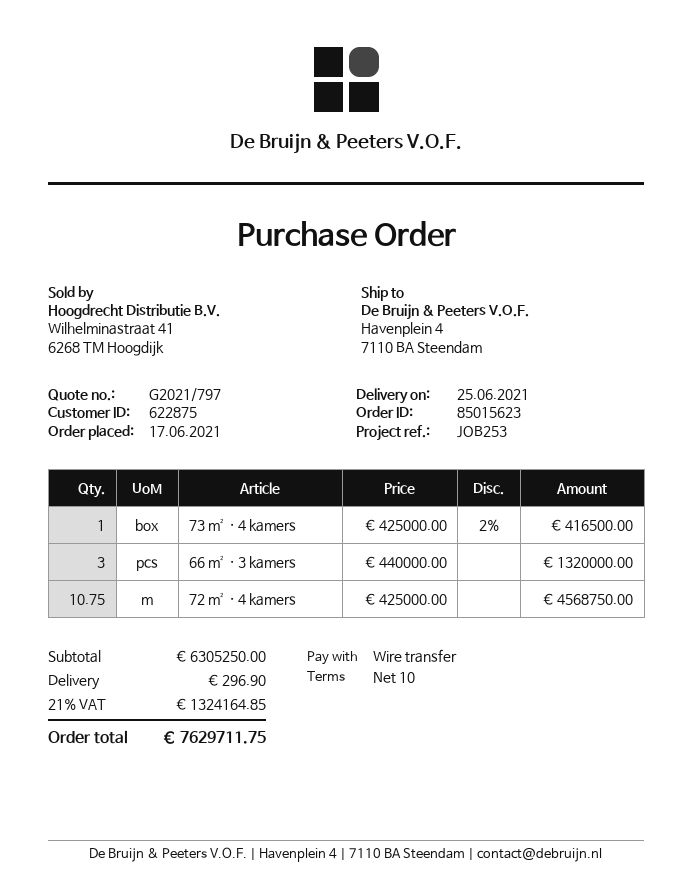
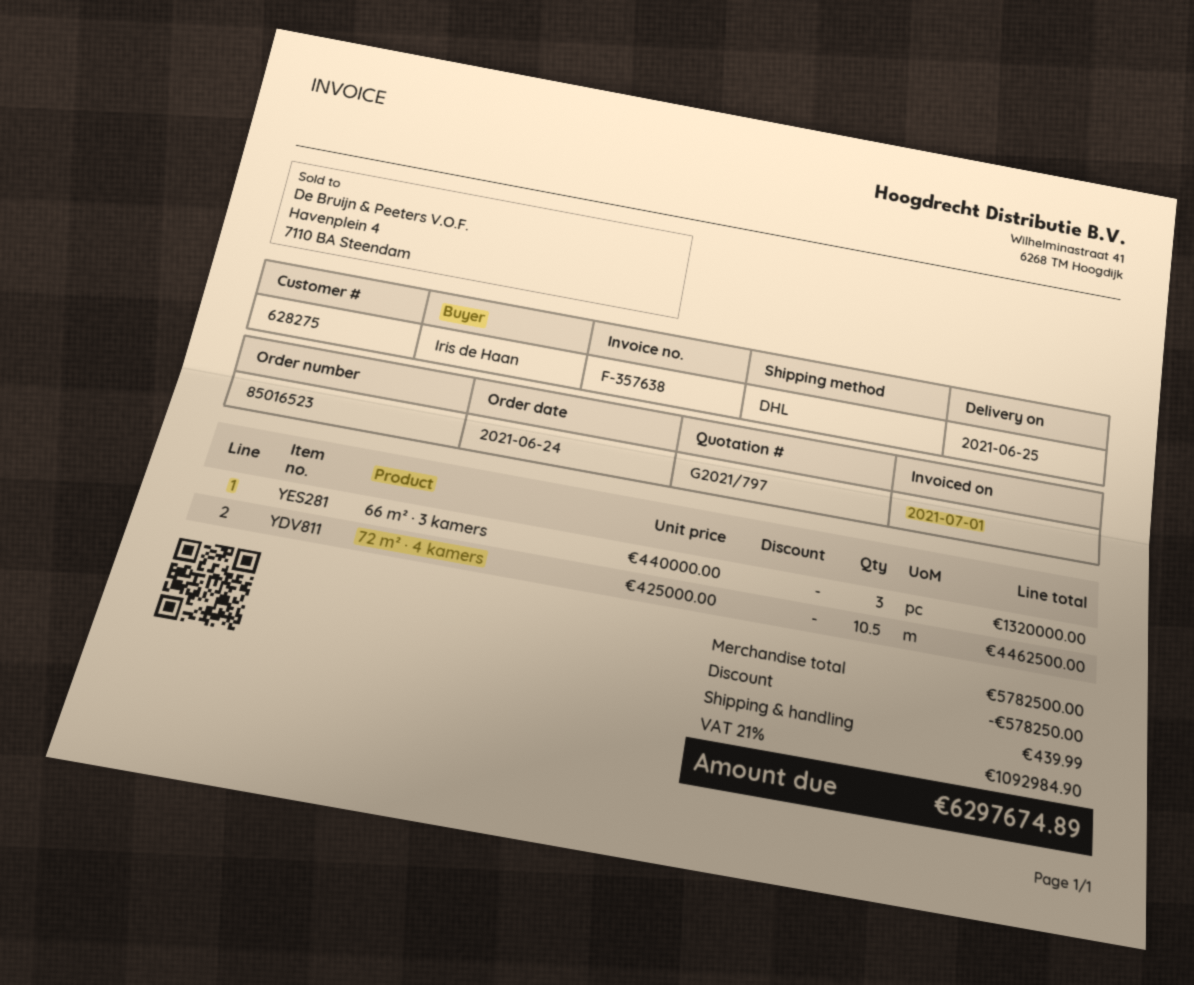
order number: 85015623 -> 85016523
order date: 2021-06-17 -> 2021-06-24
customer number: 622875 -> 628275
73 m² · 4 kamers: 1 x 425000.00 - 2% = 416500.00 -> none
72 m² · 4 kamers: 10.75 x 425000.00 = 4568750.00 -> 10.5 x 425000.00 = 4462500.00
subtotal: 6305250.00 -> 5782500.00
discount: none -> 578250.00
shipping: 296.90 -> 439.99
tax: 21% = 1324164.85 -> 21% = 1092984.90
total: 7629711.75 -> 6297674.89

